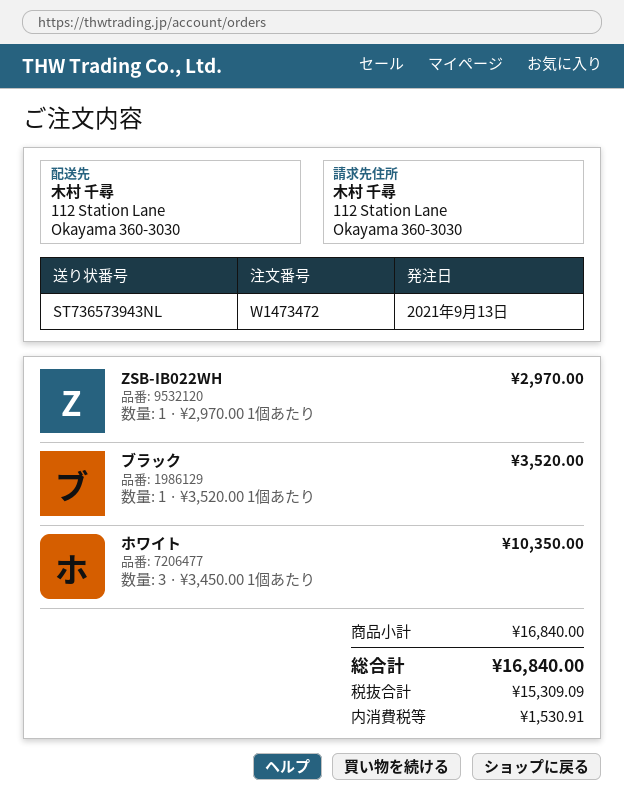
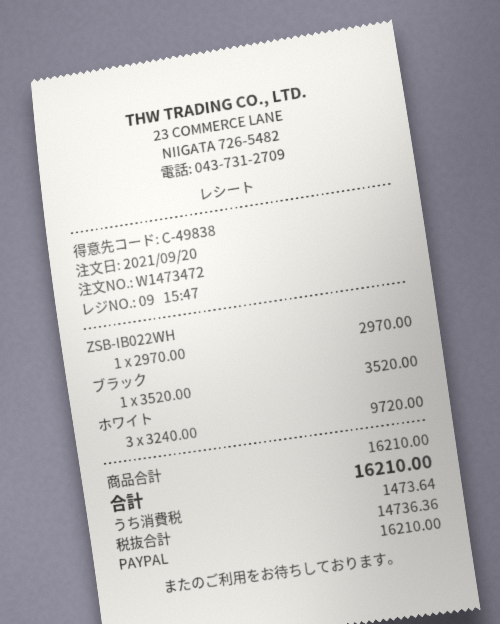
order date: 2021-09-13 -> 2021-09-20
ホワイト: 3 x 3450.00 = 10350.00 -> 3 x 3240.00 = 9720.00
subtotal: 16840.00 -> 16210.00
net: 15309.09 -> 14736.36
tax: 1530.91 -> 1473.64
total: 16840.00 -> 16210.00

